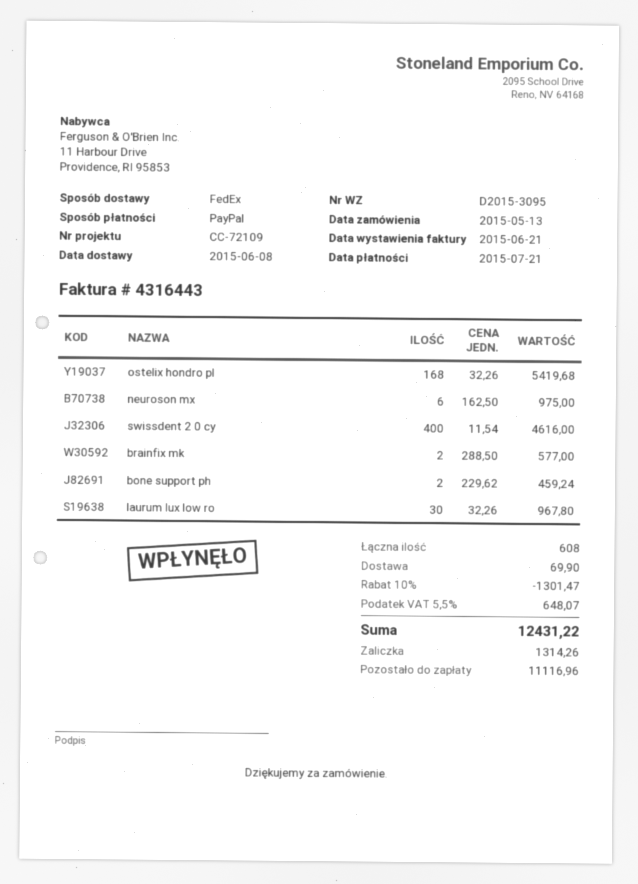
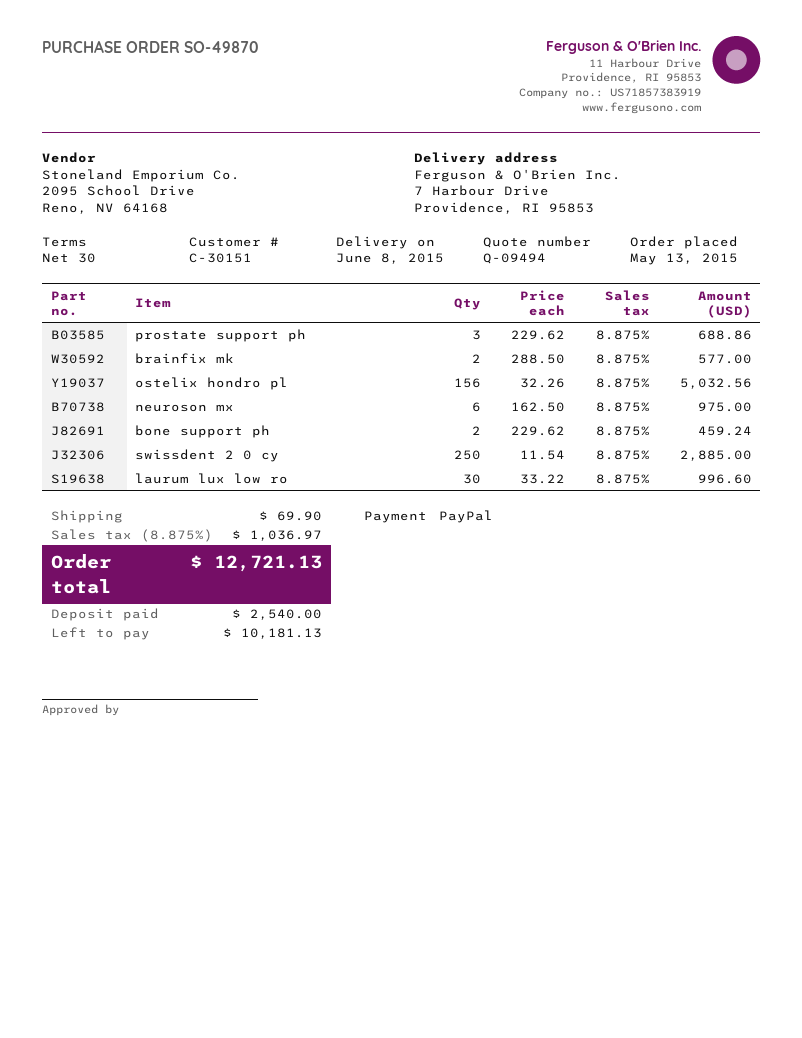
ostelix hondro pl: 168 x 32.26 = 5419.68 -> 156 x 32.26 = 5032.56
swissdent 2 0 cy: 400 x 11.54 = 4616.00 -> 250 x 11.54 = 2885.00
laurum lux low ro: 30 x 32.26 = 967.80 -> 30 x 33.22 = 996.60
prostate support ph: none -> 3 x 229.62 = 688.86
discount: 10% = 1301.47 -> none
tax: 5.5% = 648.07 -> 8.875% = 1036.97
total: 12431.22 -> 12721.13
deposit: 1314.26 -> 2540.00
balance: 11116.96 -> 10181.13

